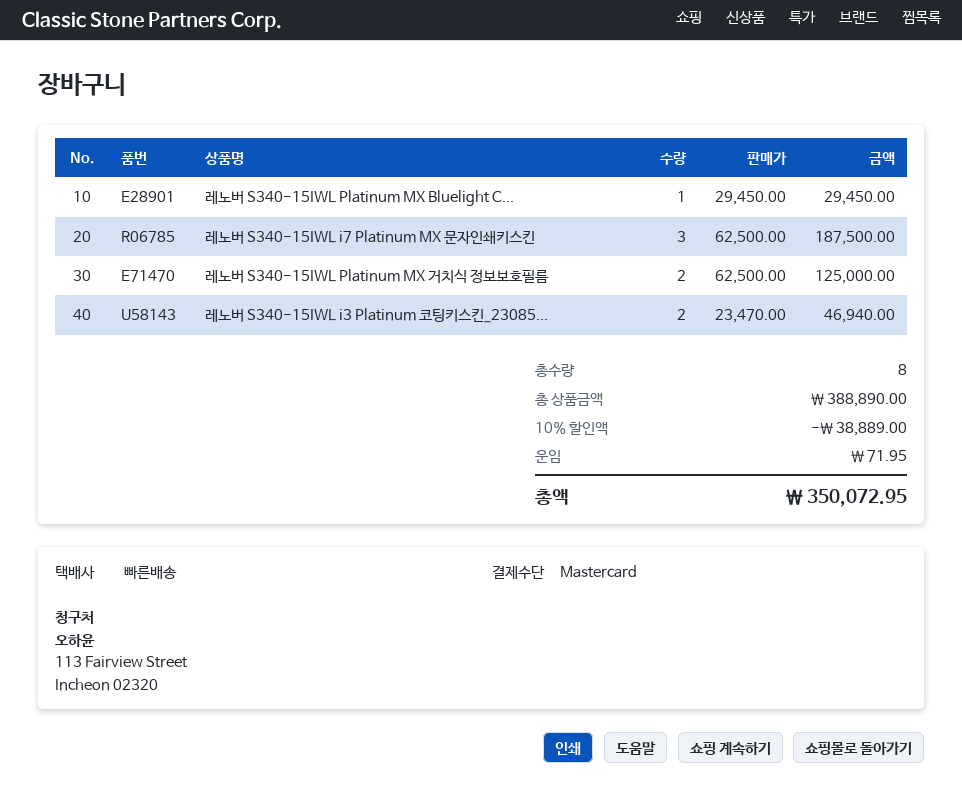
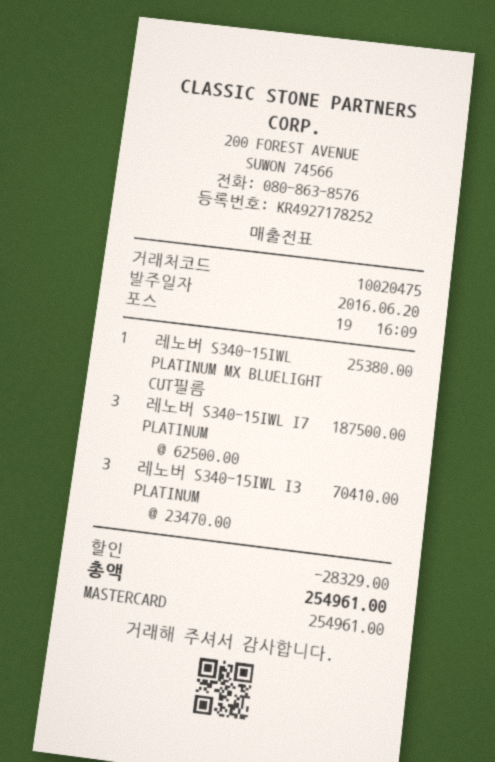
레노버 S340-15IWL Platinum MX Bluelight C...: 1 x 29450.00 = 29450.00 -> 1 x 25380.00 = 25380.00
레노버 S340-15IWL Platinum MX 거치식 정보보호필름: 2 x 62500.00 = 125000.00 -> none
레노버 S340-15IWL i3 Platinum 코팅키스킨_23085...: 2 x 23470.00 = 46940.00 -> 3 x 23470.00 = 70410.00
discount: 38889.00 -> 28329.00
shipping: 71.95 -> none
total: 350072.95 -> 254961.00

